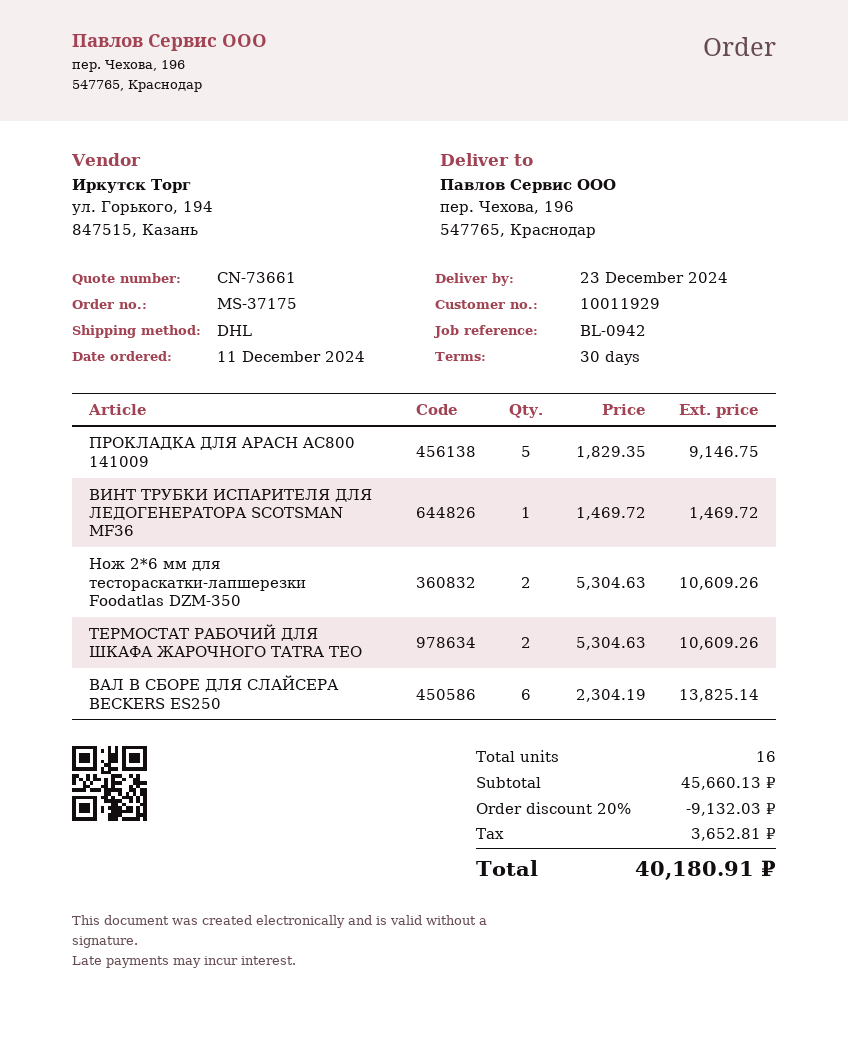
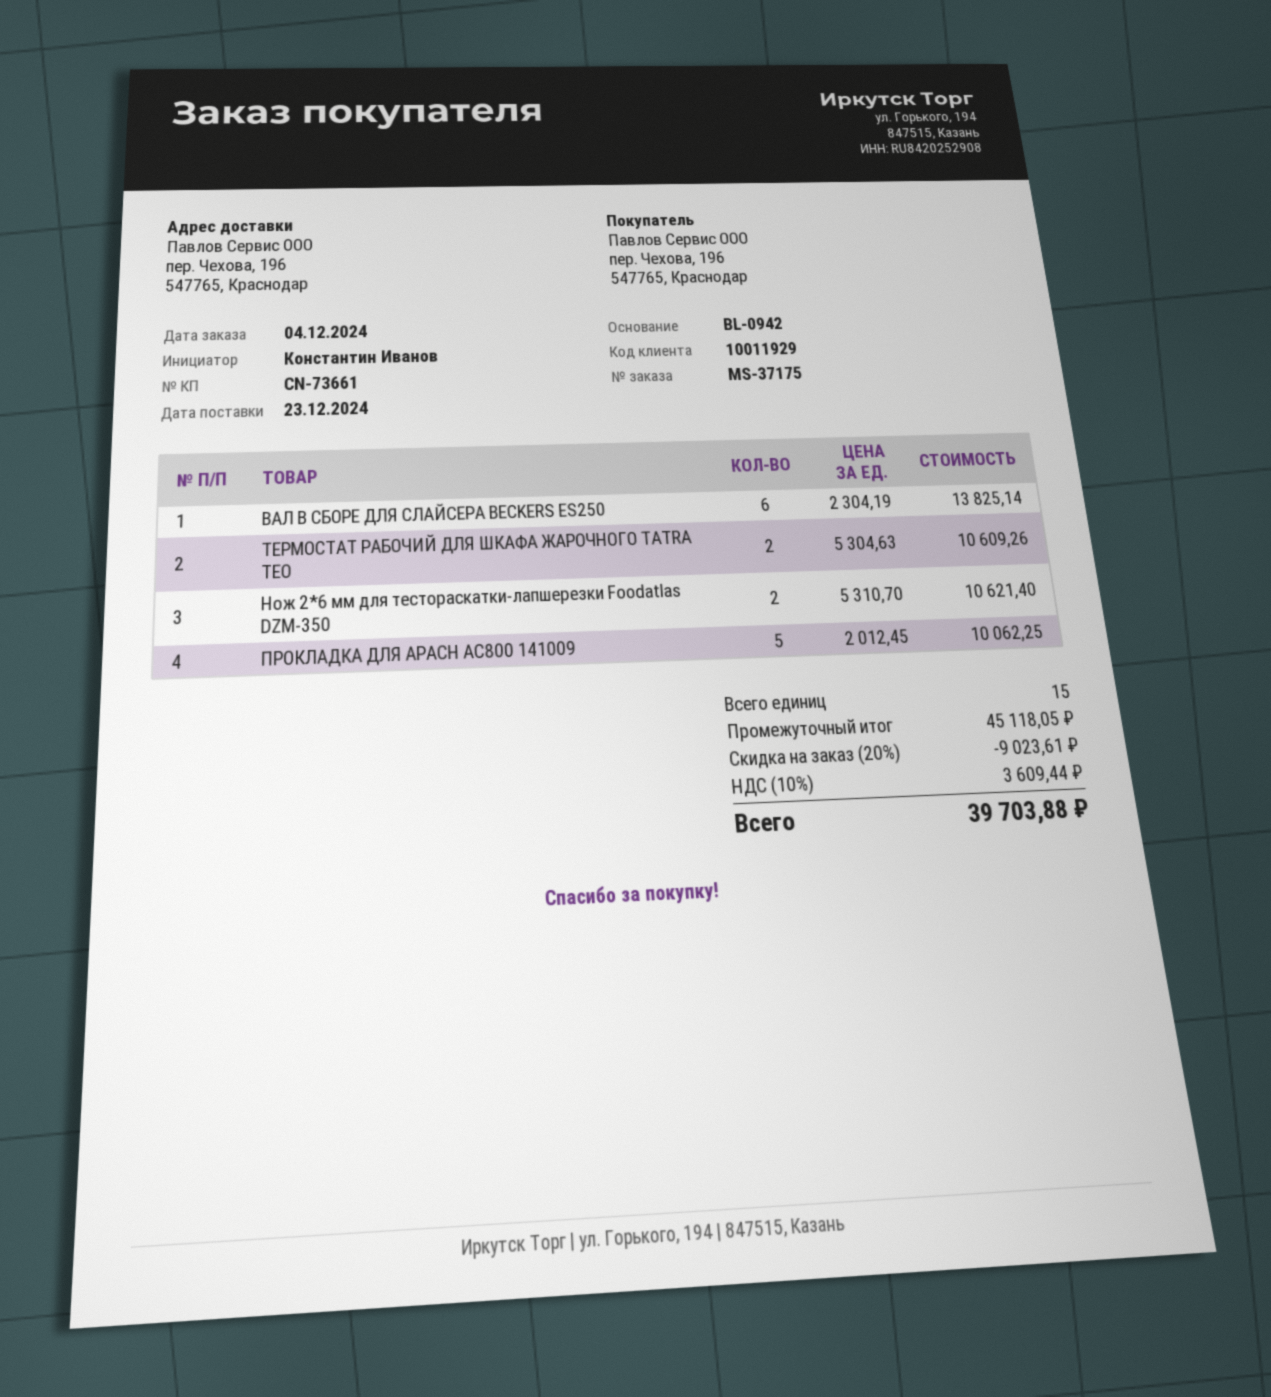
order date: 2024-12-11 -> 2024-12-04
ПРОКЛАДКА ДЛЯ APACH AC800 141009: 5 x 1829.35 = 9146.75 -> 5 x 2012.45 = 10062.25
ВИНТ ТРУБКИ ИСПАРИТЕЛЯ ДЛЯ ЛЕДОГЕНЕРАТОРА SCOTSMAN MF36: 1 x 1469.72 = 1469.72 -> none
Нож 2*6 мм для тестораскатки-лапшерезки Foodatlas DZM-350: 2 x 5304.63 = 10609.26 -> 2 x 5310.70 = 10621.40
total quantity: 16 -> 15
subtotal: 45660.13 -> 45118.05
discount: 20% = 9132.03 -> 20% = 9023.61
tax: 3652.81 -> 3609.44
total: 40180.91 -> 39703.88

